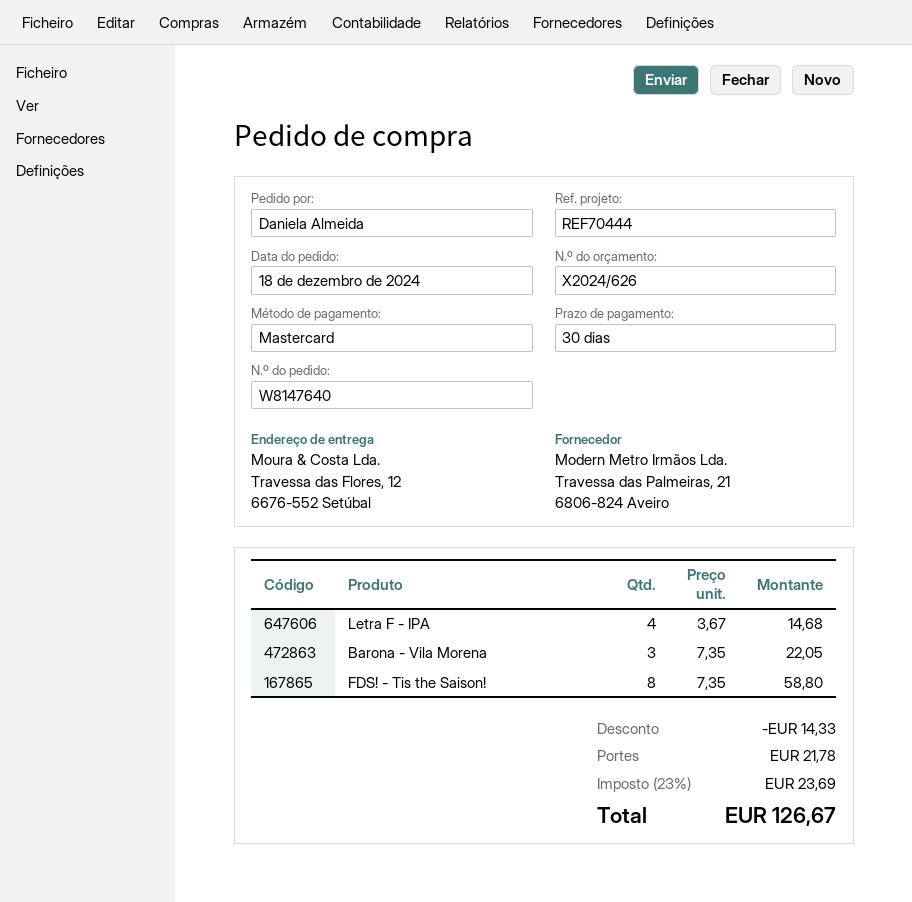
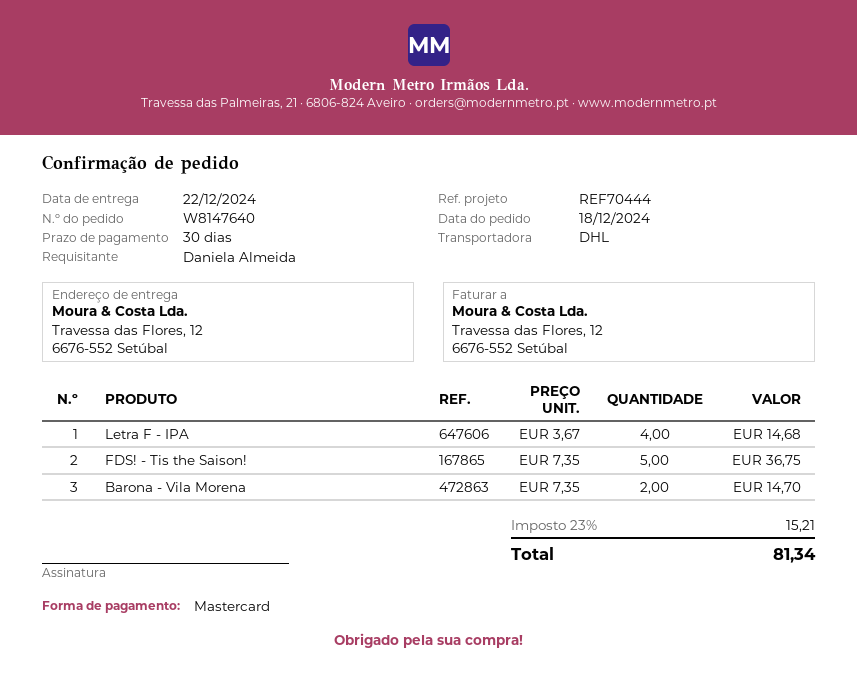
Barona - Vila Morena: 3 x 7.35 = 22.05 -> 2 x 7.35 = 14.70
FDS! - Tis the Saison!: 8 x 7.35 = 58.80 -> 5 x 7.35 = 36.75
discount: 14.33 -> none
shipping: 21.78 -> none
tax: 23% = 23.69 -> 23% = 15.21
total: 126.67 -> 81.34

